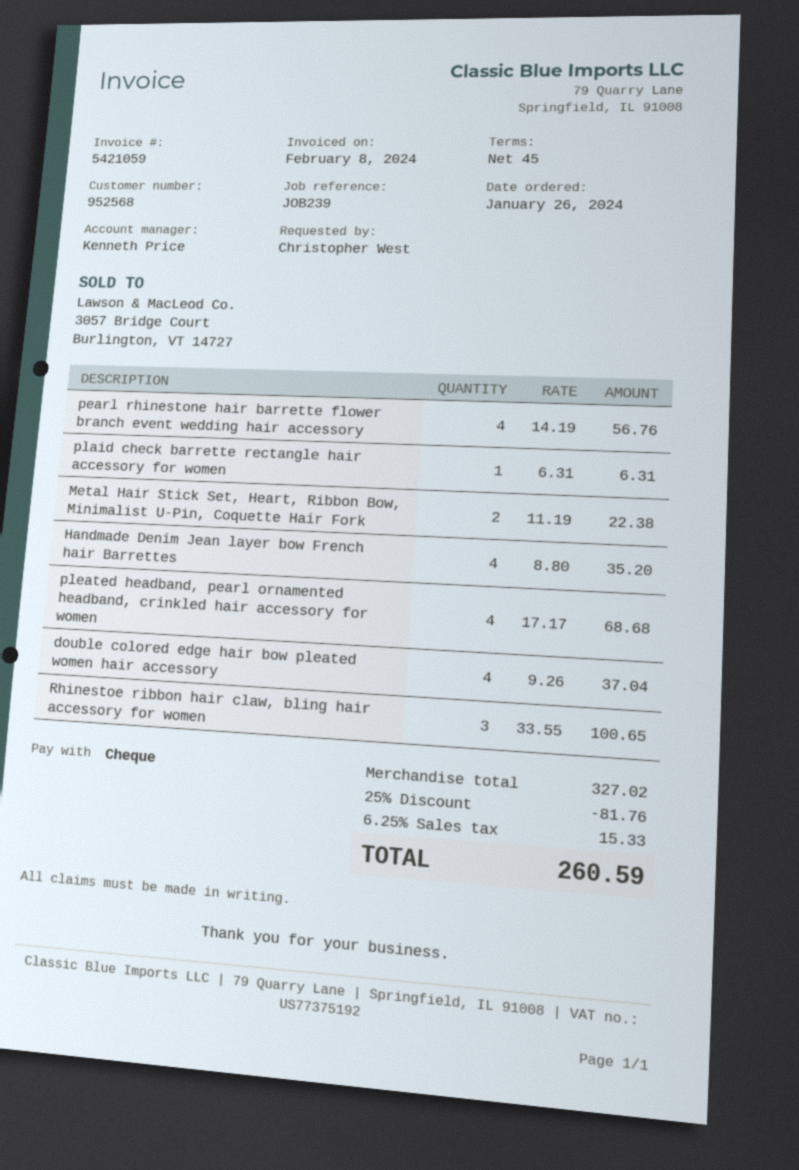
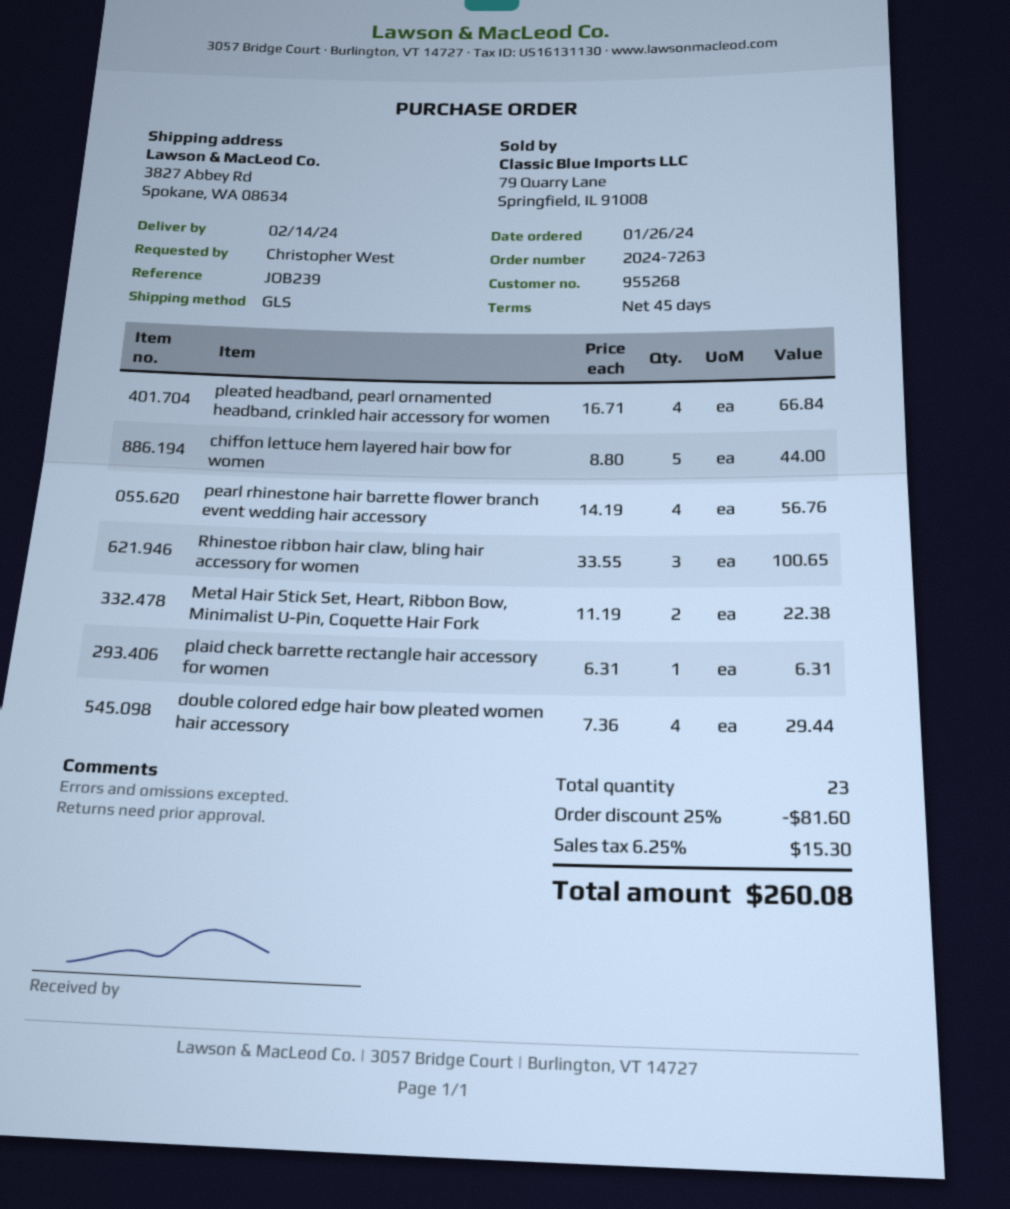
customer number: 952568 -> 955268
Handmade Denim Jean layer bow French hair Barrettes: 4 x 8.80 = 35.20 -> none
pleated headband, pearl ornamented headband, crinkled hair accessory for women: 4 x 17.17 = 68.68 -> 4 x 16.71 = 66.84
double colored edge hair bow pleated women hair accessory: 4 x 9.26 = 37.04 -> 4 x 7.36 = 29.44
chiffon lettuce hem layered hair bow for women: none -> 5 x 8.80 = 44.00
discount: 25% = 81.76 -> 25% = 81.60
tax: 6.25% = 15.33 -> 6.25% = 15.30
total: 260.59 -> 260.08

